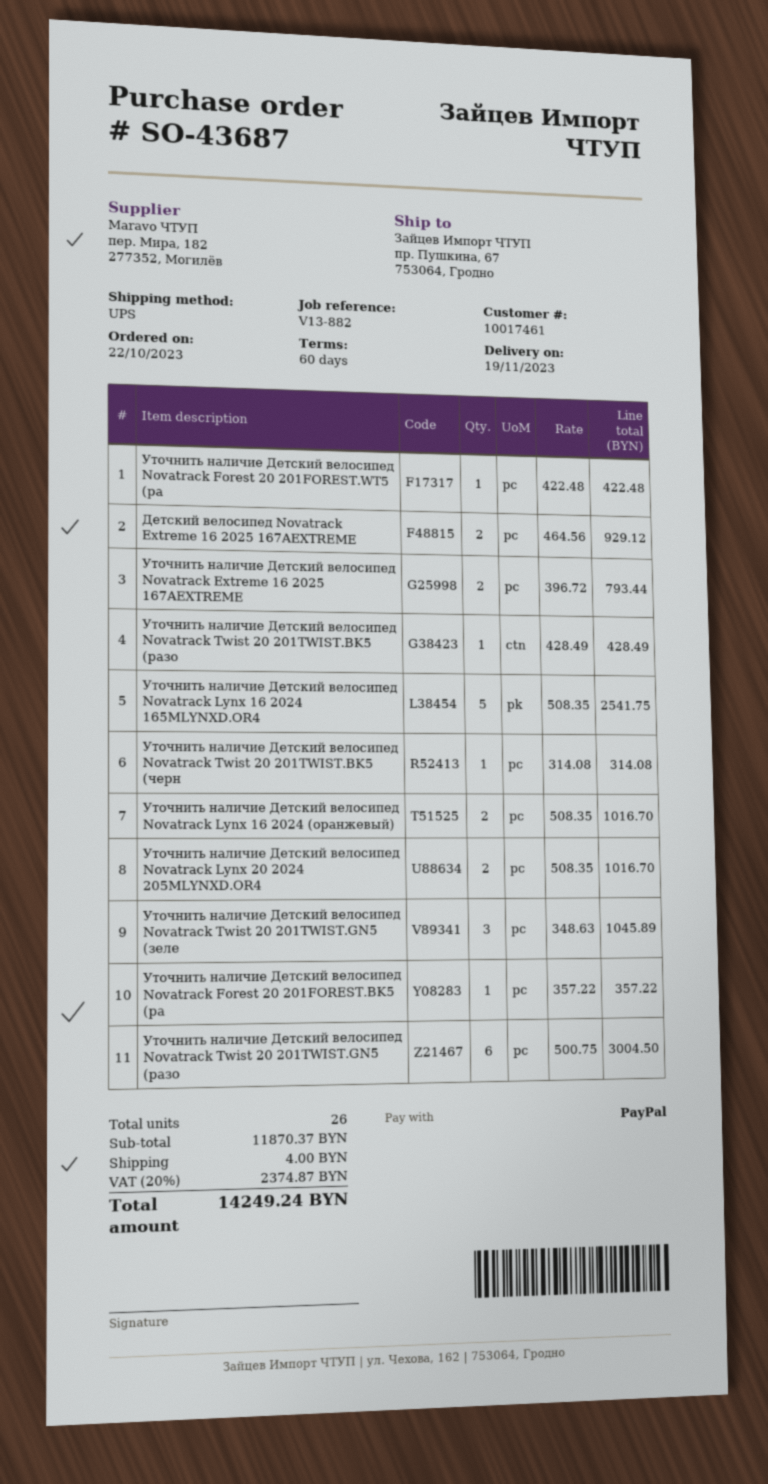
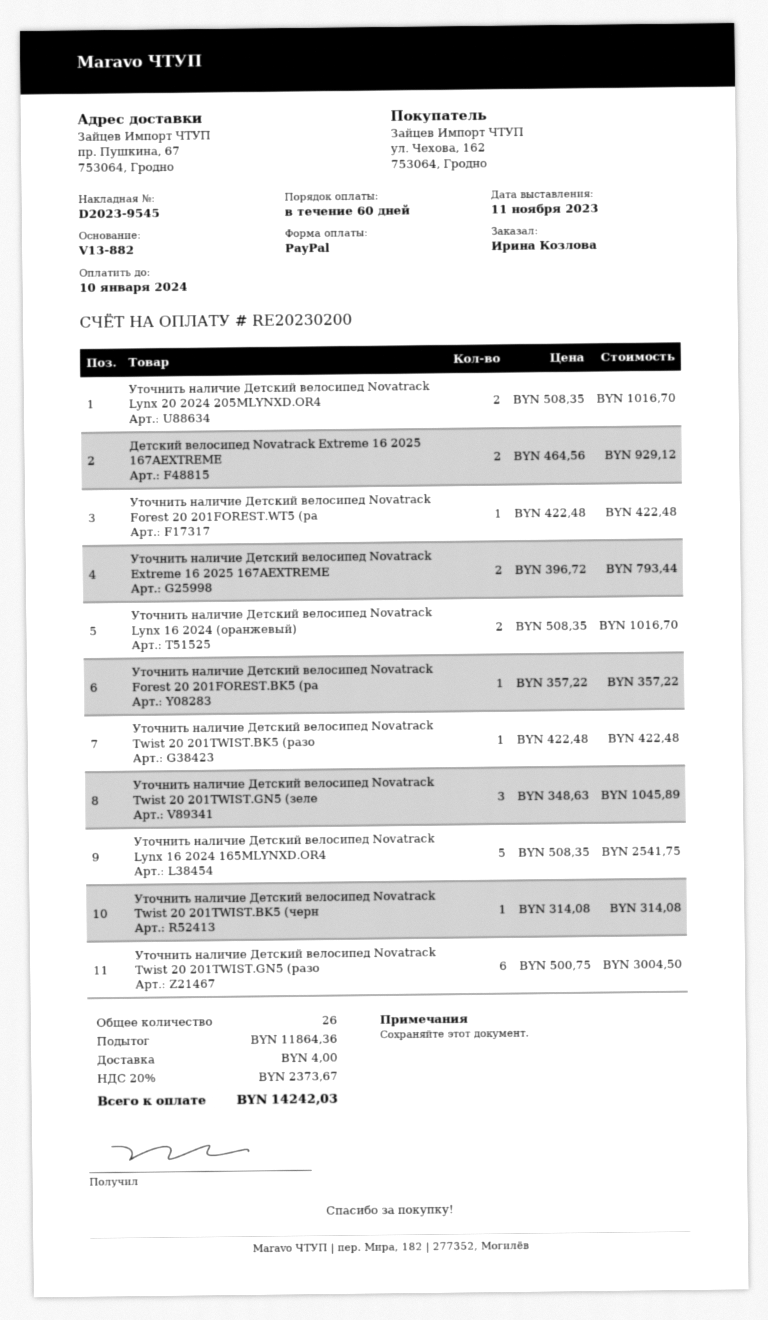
Уточнить наличие Детский велосипед Novatrack Twist 20 201TWIST.BK5 (разо: 1 x 428.49 = 428.49 -> 1 x 422.48 = 422.48
subtotal: 11870.37 -> 11864.36
tax: 20% = 2374.87 -> 20% = 2373.67
total: 14249.24 -> 14242.03

